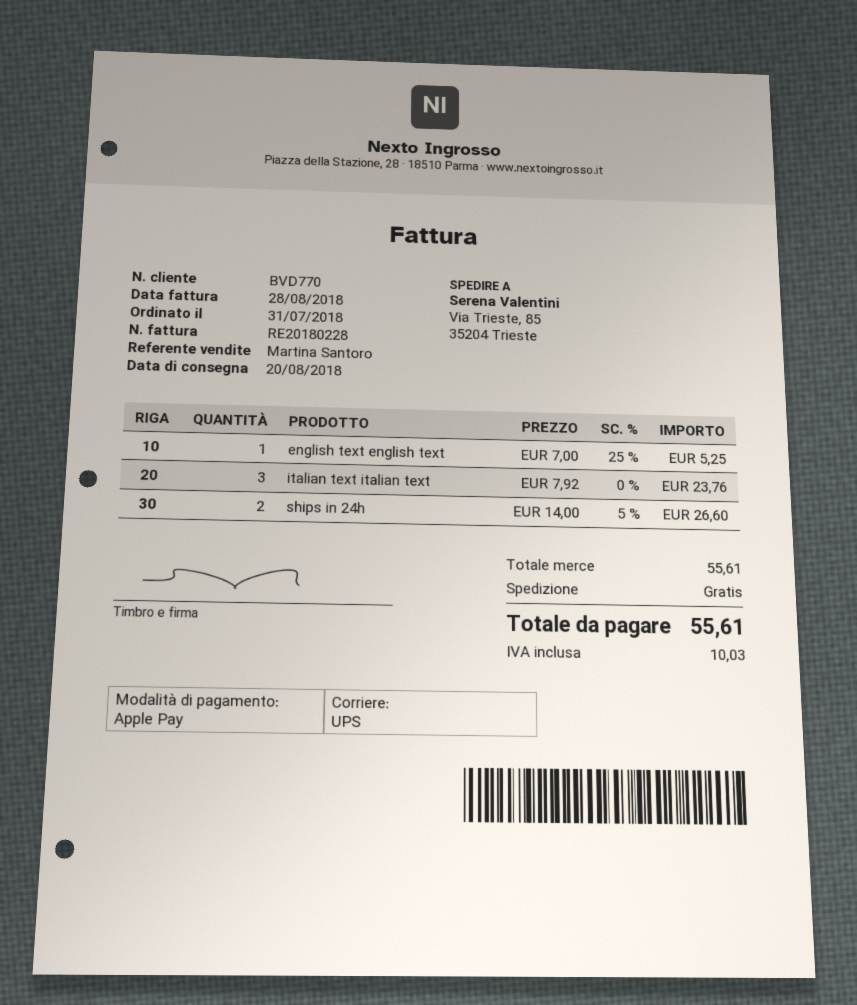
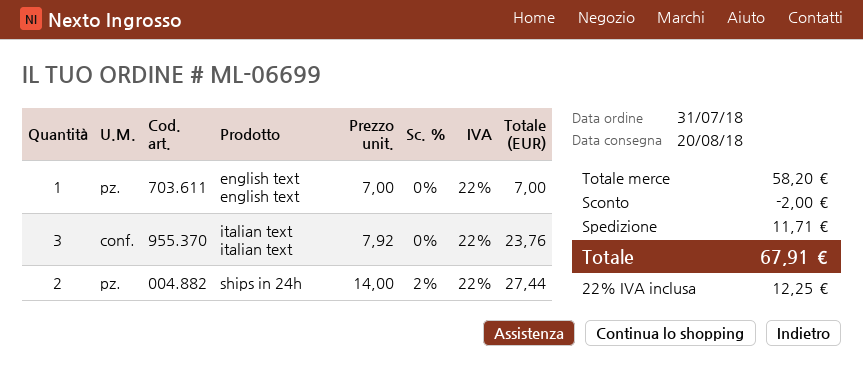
english text english text: 1 x 7.00 - 25% = 5.25 -> 1 x 7.00 = 7.00
ships in 24h: 2 x 14.00 - 5% = 26.60 -> 2 x 14.00 - 2% = 27.44
subtotal: 55.61 -> 58.20
discount: none -> 2.00
shipping: 0.00 -> 11.71
tax: 10.03 -> 12.25
total: 55.61 -> 67.91

